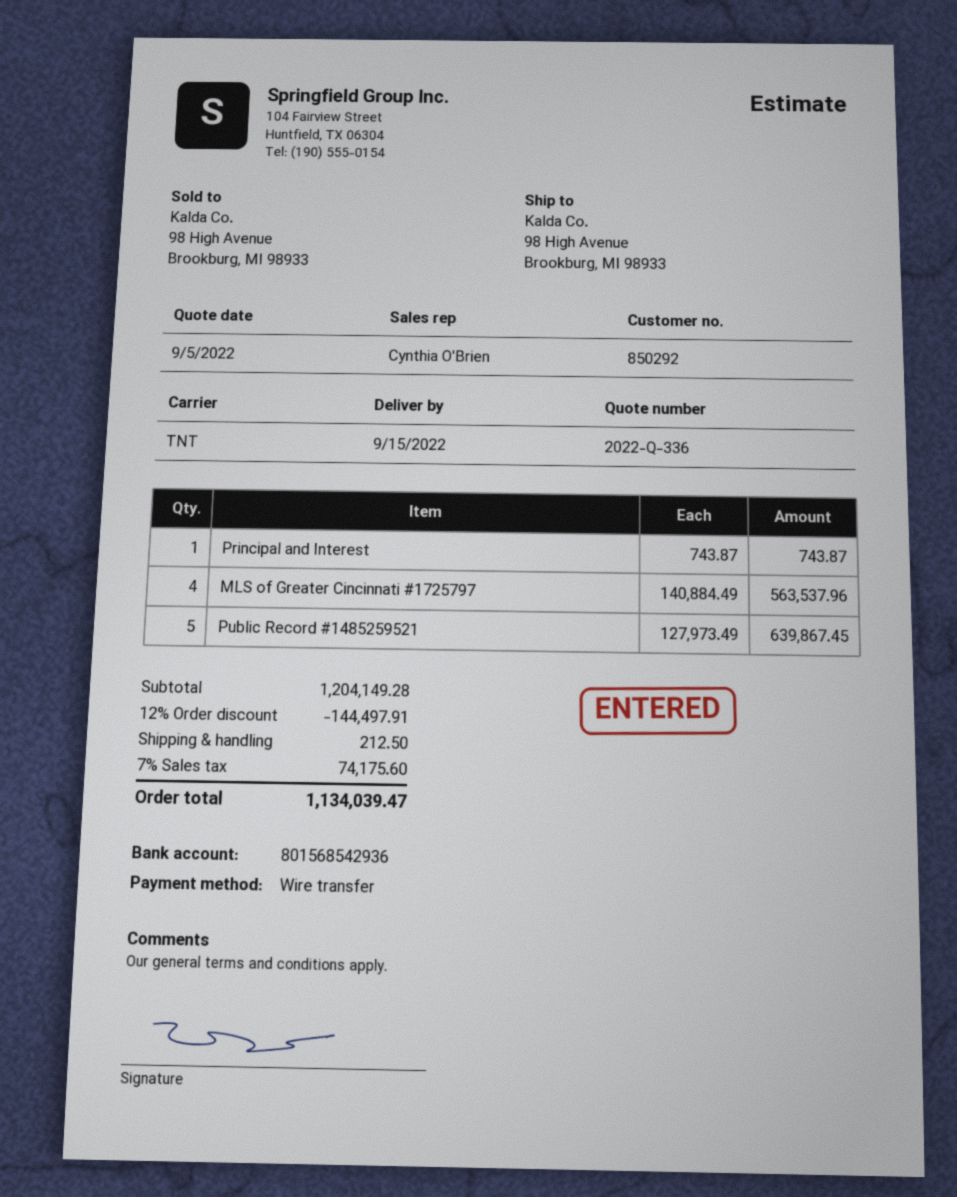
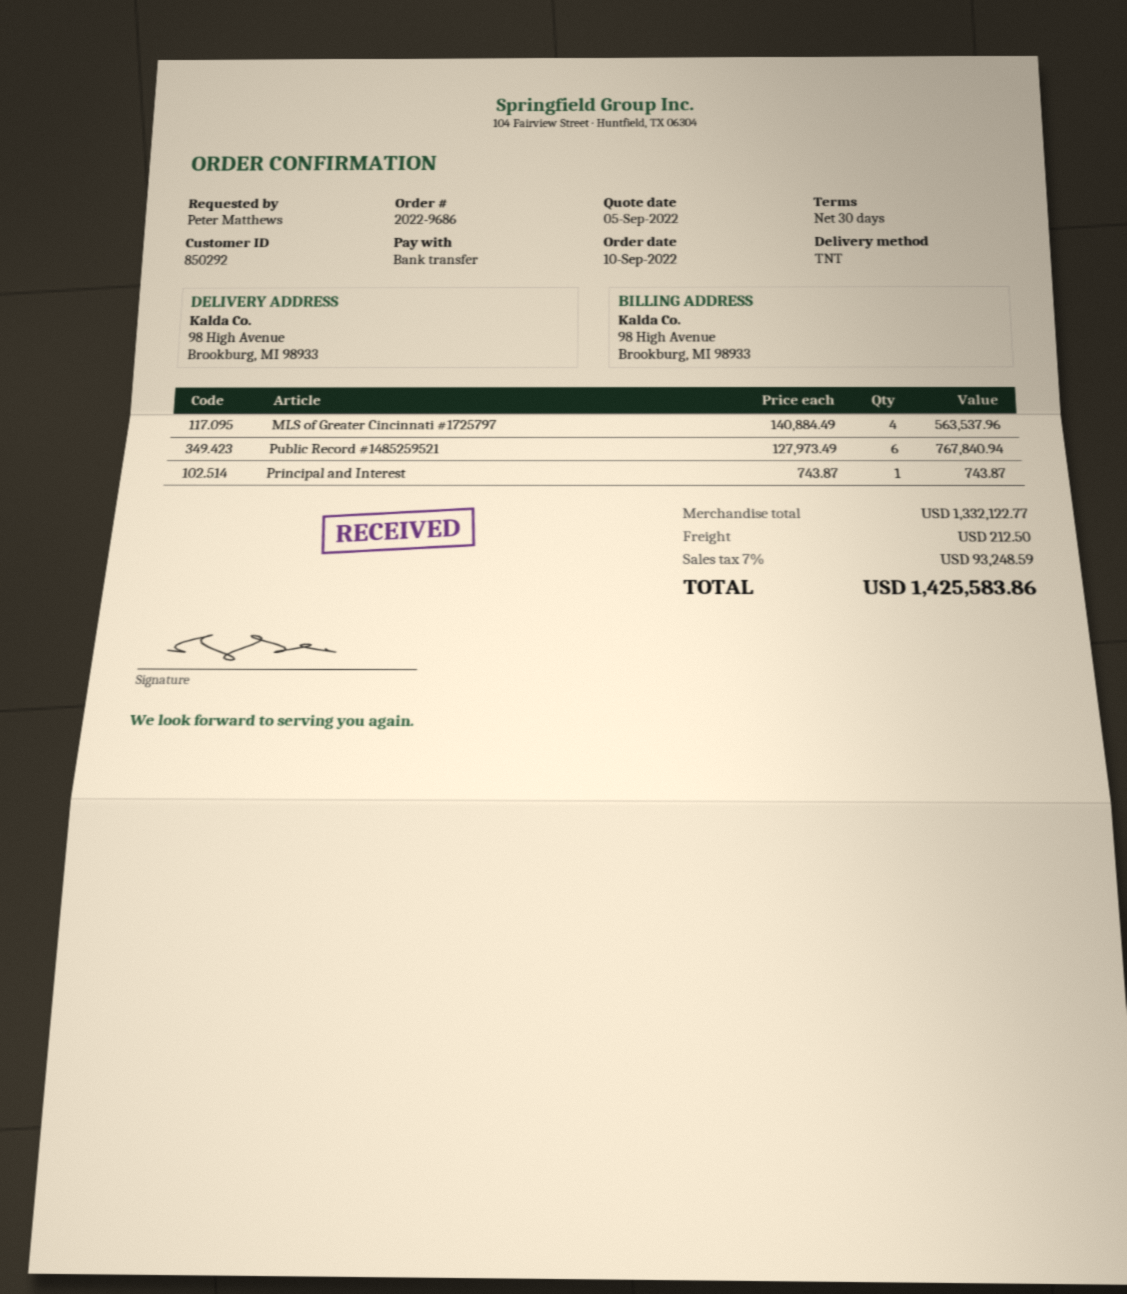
Public Record #1485259521: 5 x 127973.49 = 639867.45 -> 6 x 127973.49 = 767840.94
subtotal: 1204149.28 -> 1332122.77
discount: 12% = 144497.91 -> none
tax: 7% = 74175.60 -> 7% = 93248.59
total: 1134039.47 -> 1425583.86

